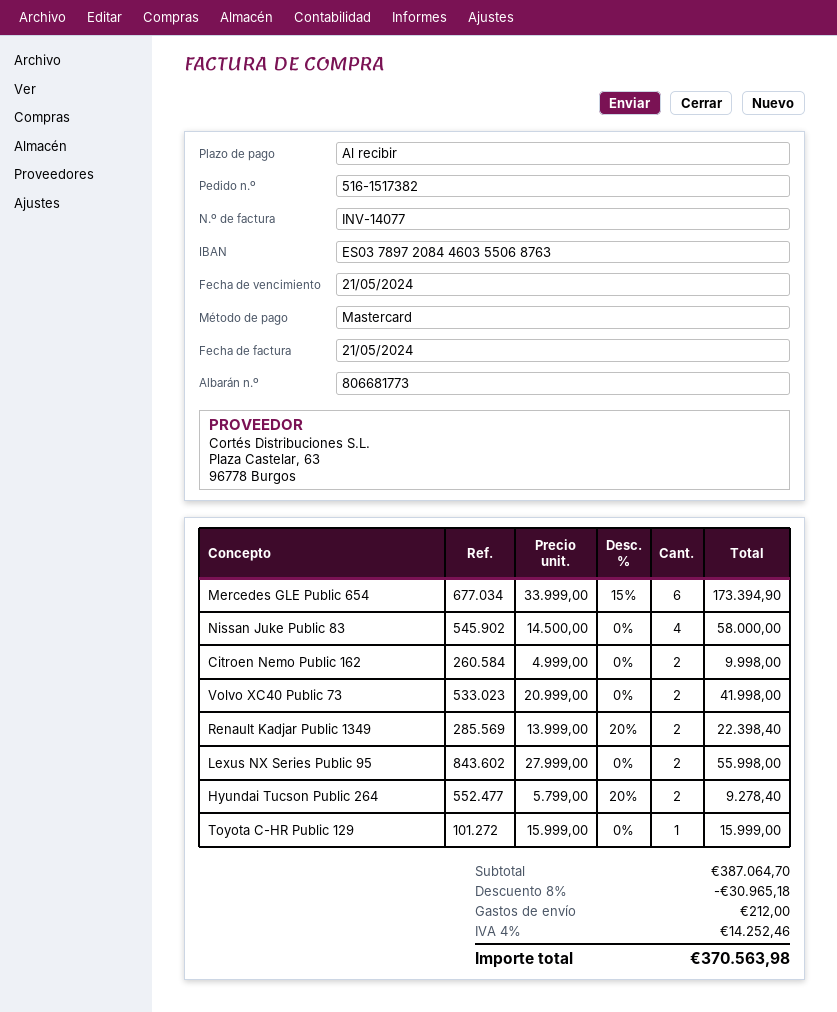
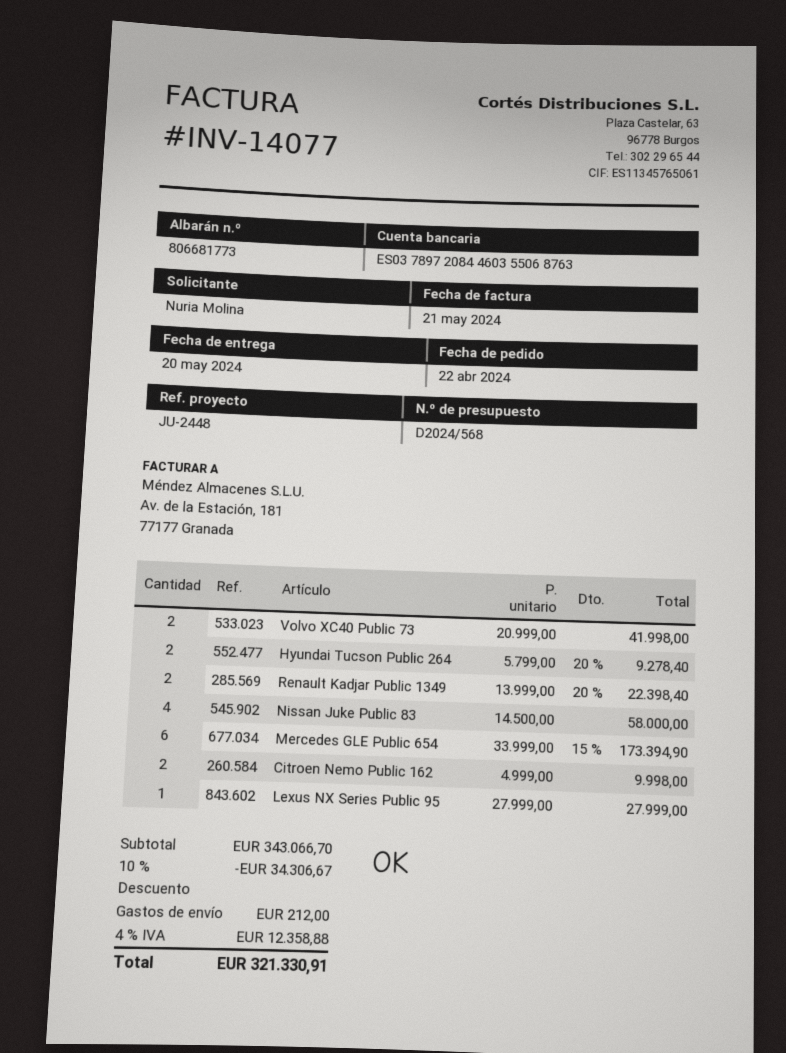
Lexus NX Series Public 95: 2 x 27999.00 = 55998.00 -> 1 x 27999.00 = 27999.00
Toyota C-HR Public 129: 1 x 15999.00 = 15999.00 -> none
subtotal: 387064.70 -> 343066.70
discount: 8% = 30965.18 -> 10% = 34306.67
tax: 4% = 14252.46 -> 4% = 12358.88
total: 370563.98 -> 321330.91

